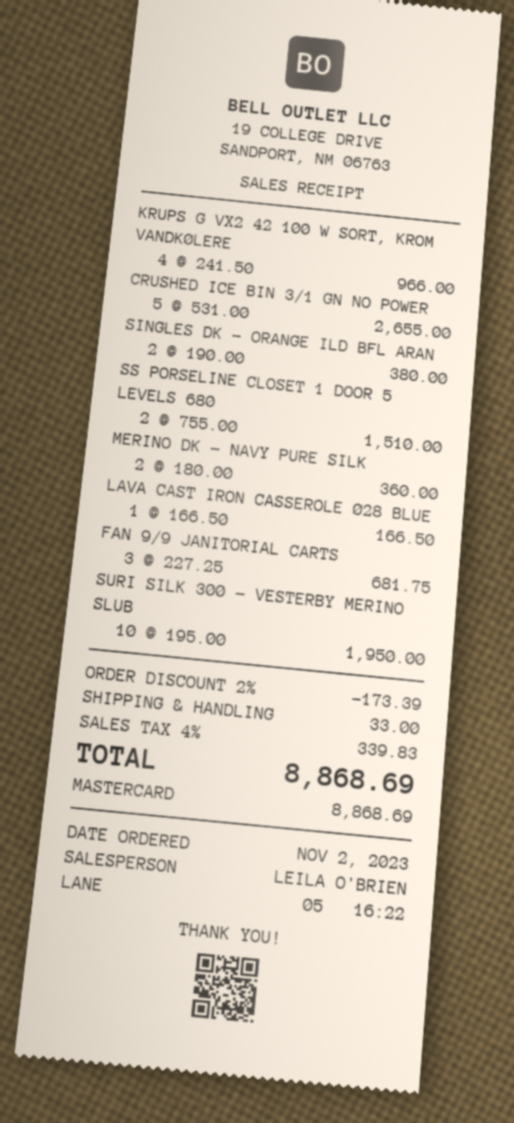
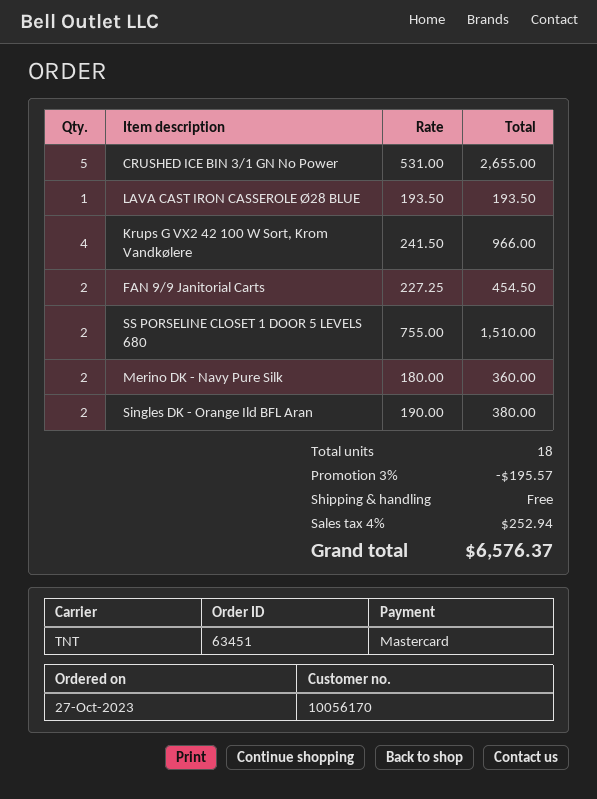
order date: 2023-11-02 -> 2023-10-27
LAVA CAST IRON CASSEROLE Ø28 BLUE: 1 x 166.50 = 166.50 -> 1 x 193.50 = 193.50
FAN 9/9 JANITORIAL CARTS: 3 x 227.25 = 681.75 -> 2 x 227.25 = 454.50
SURI SILK 300 - VESTERBY MERINO SLUB: 10 x 195.00 = 1950.00 -> none
discount: 2% = 173.39 -> 3% = 195.57
shipping: 33.00 -> 0.00
tax: 4% = 339.83 -> 4% = 252.94
total: 8868.69 -> 6576.37

